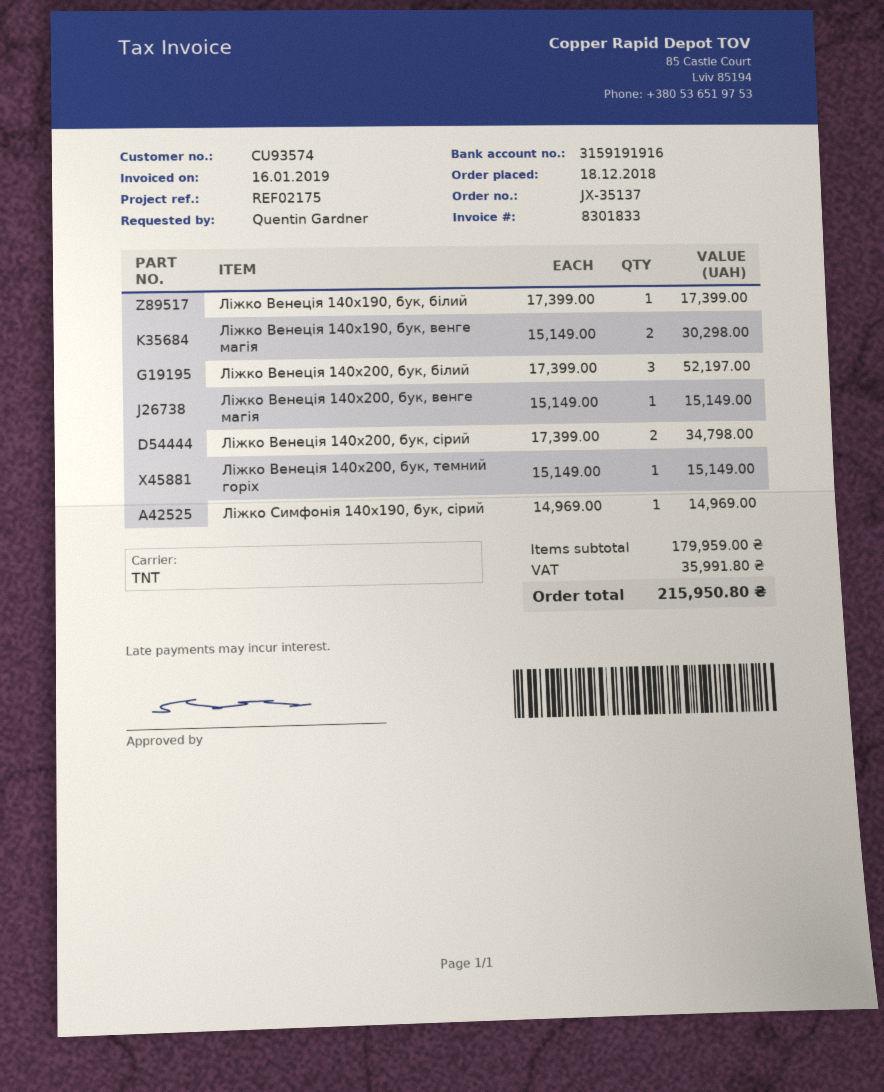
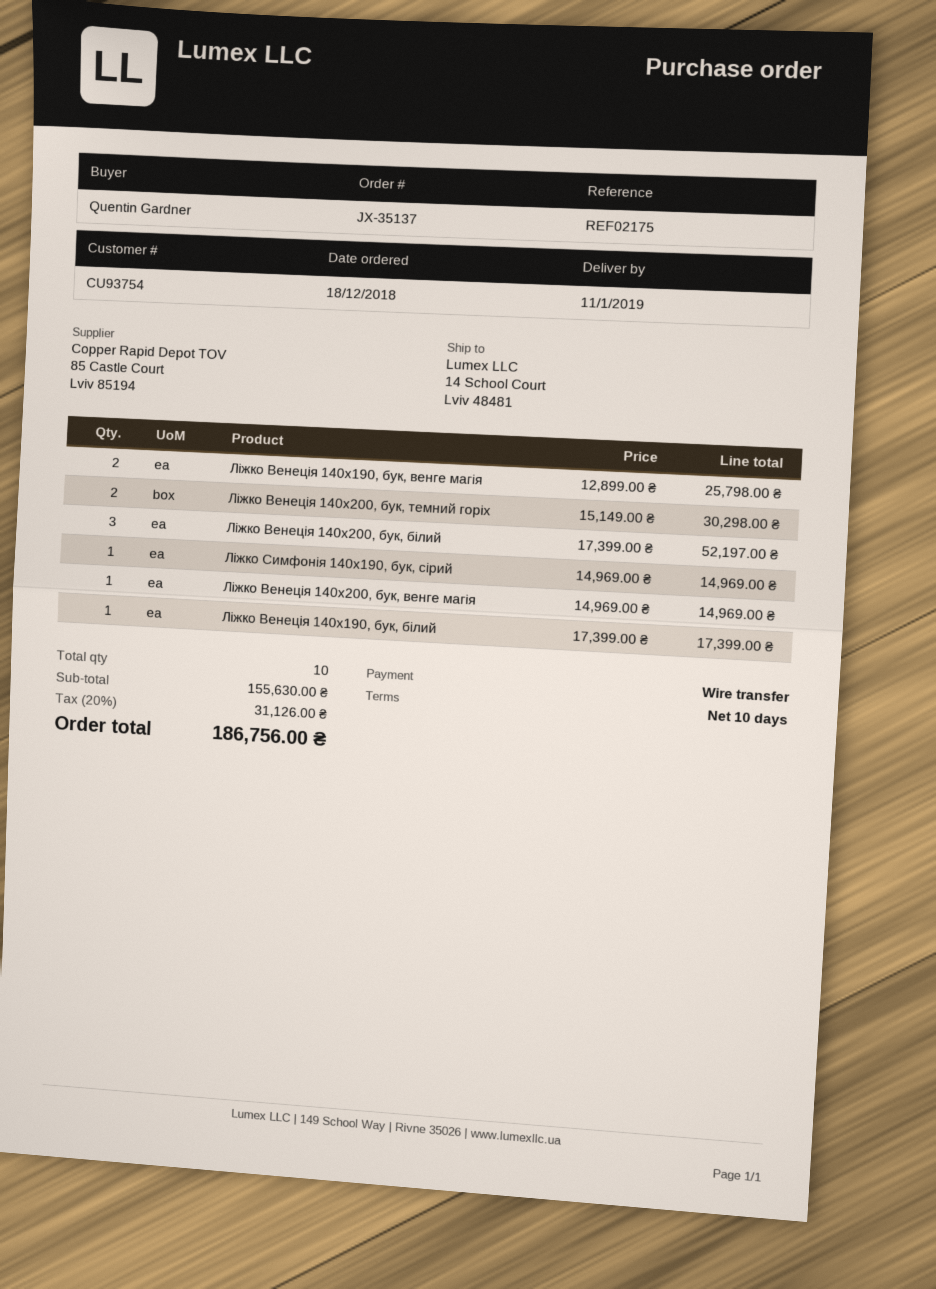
customer number: CU93574 -> CU93754
Ліжко Венеція 140х190, бук, венге магія: 2 x 15149.00 = 30298.00 -> 2 x 12899.00 = 25798.00
Ліжко Венеція 140х200, бук, венге магія: 1 x 15149.00 = 15149.00 -> 1 x 14969.00 = 14969.00
Ліжко Венеція 140х200, бук, сірий: 2 x 17399.00 = 34798.00 -> none
Ліжко Венеція 140х200, бук, темний горіх: 1 x 15149.00 = 15149.00 -> 2 x 15149.00 = 30298.00
subtotal: 179959.00 -> 155630.00
tax: 35991.80 -> 31126.00
total: 215950.80 -> 186756.00

